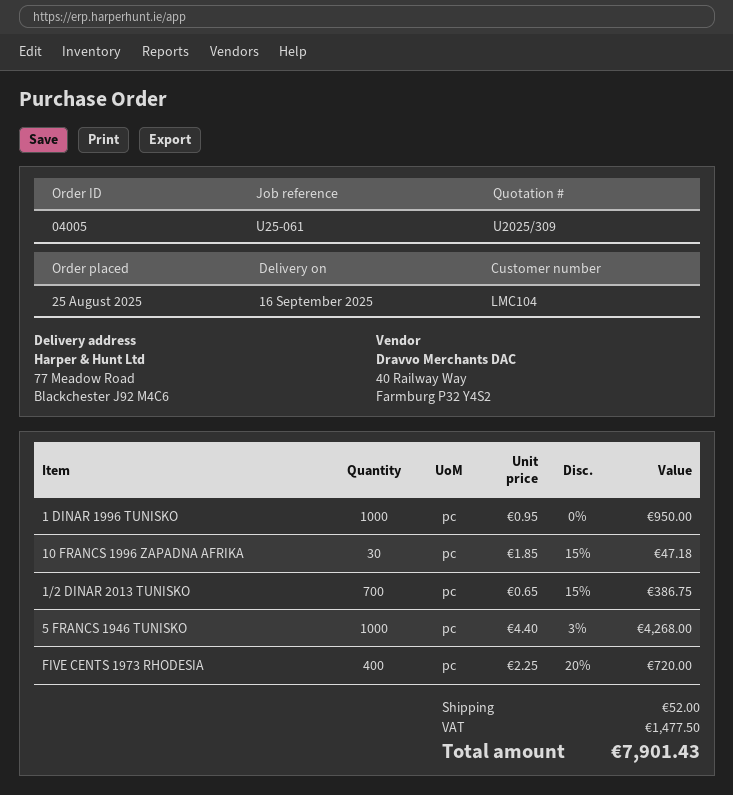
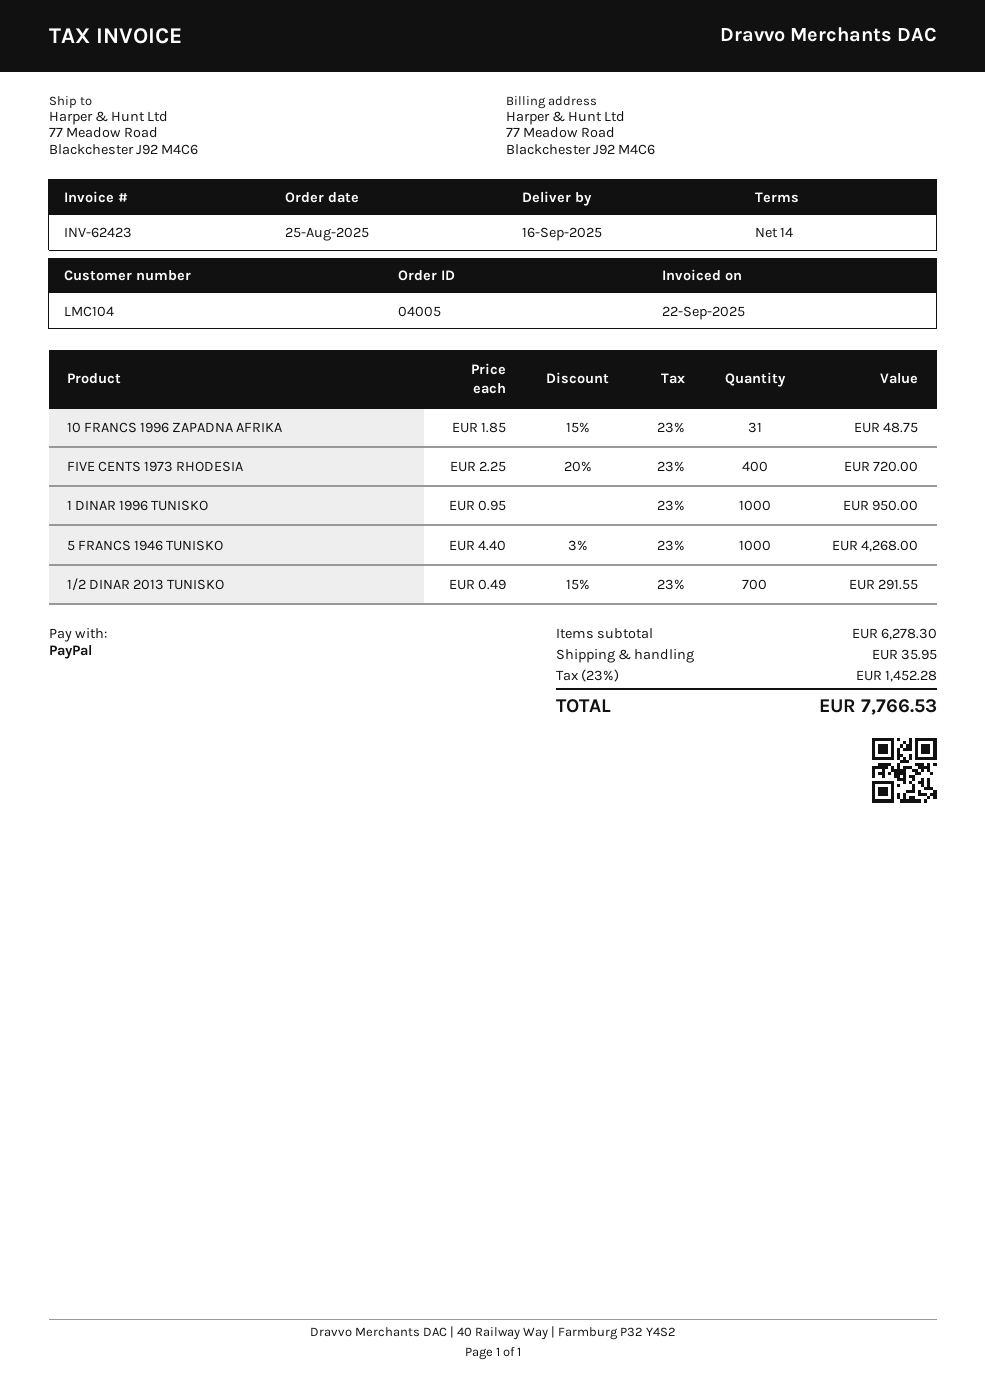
10 FRANCS 1996 ZAPADNA AFRIKA: 30 x 1.85 - 15% = 47.18 -> 31 x 1.85 - 15% = 48.75
1/2 DINAR 2013 TUNISKO: 700 x 0.65 - 15% = 386.75 -> 700 x 0.49 - 15% = 291.55
shipping: 52.00 -> 35.95
tax: 1477.50 -> 1452.28
total: 7901.43 -> 7766.53

